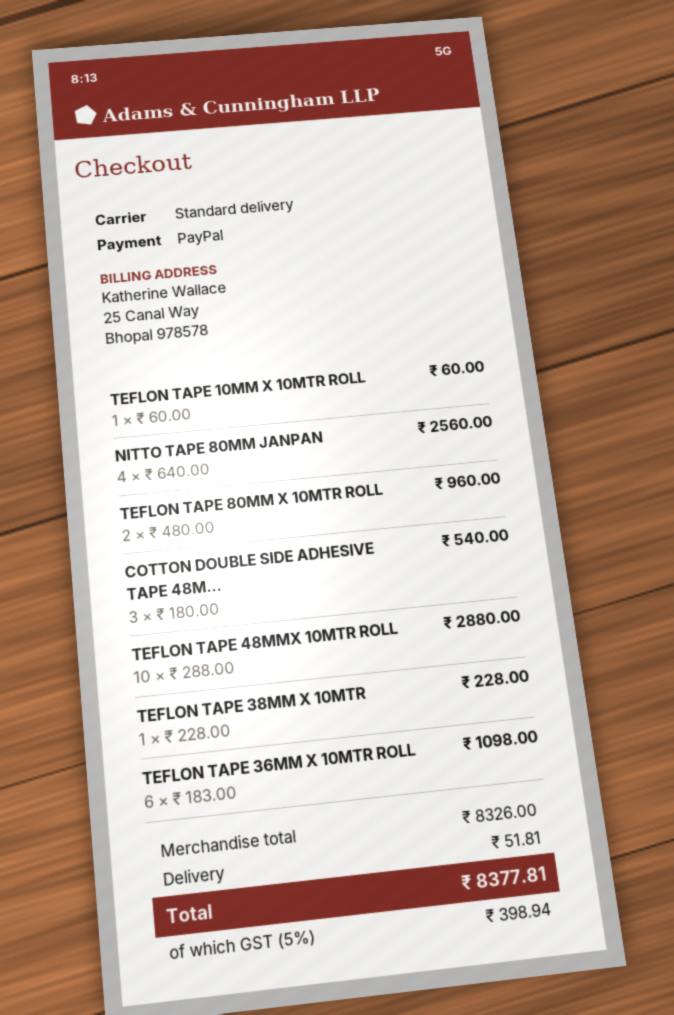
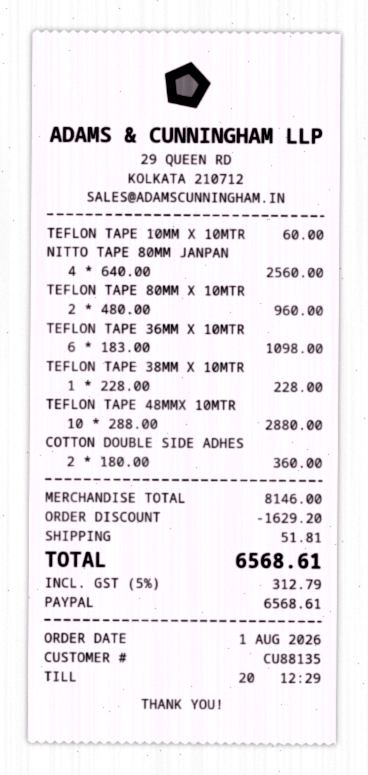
COTTON DOUBLE SIDE ADHESIVE TAPE 48M...: 3 x 180.00 = 540.00 -> 2 x 180.00 = 360.00
subtotal: 8326.00 -> 8146.00
discount: none -> 1629.20
tax: 5% = 398.94 -> 5% = 312.79
total: 8377.81 -> 6568.61

